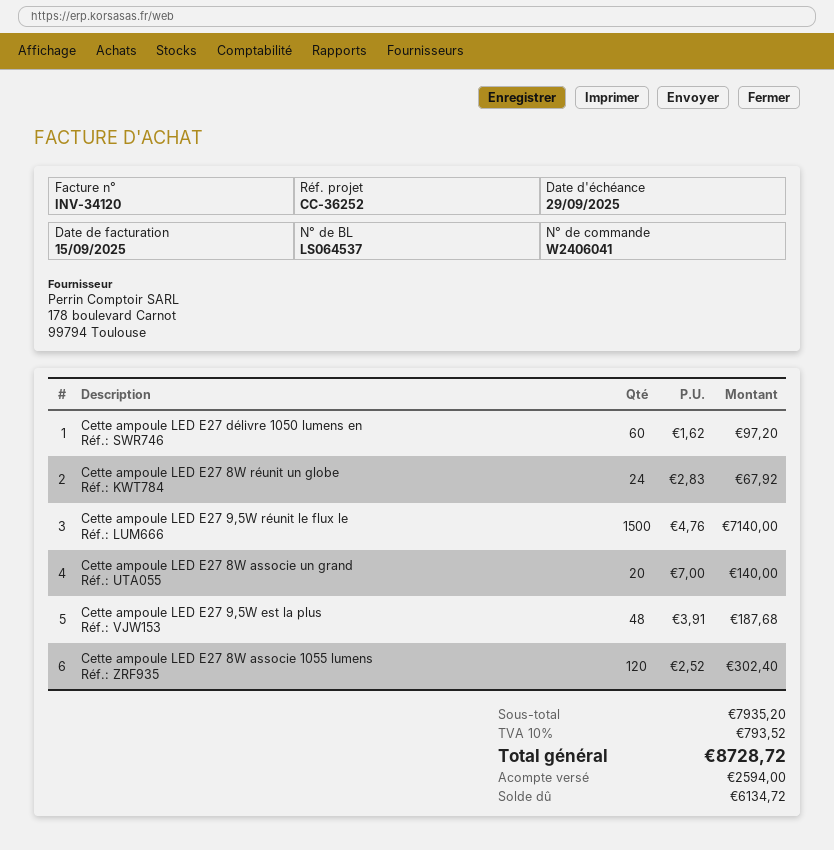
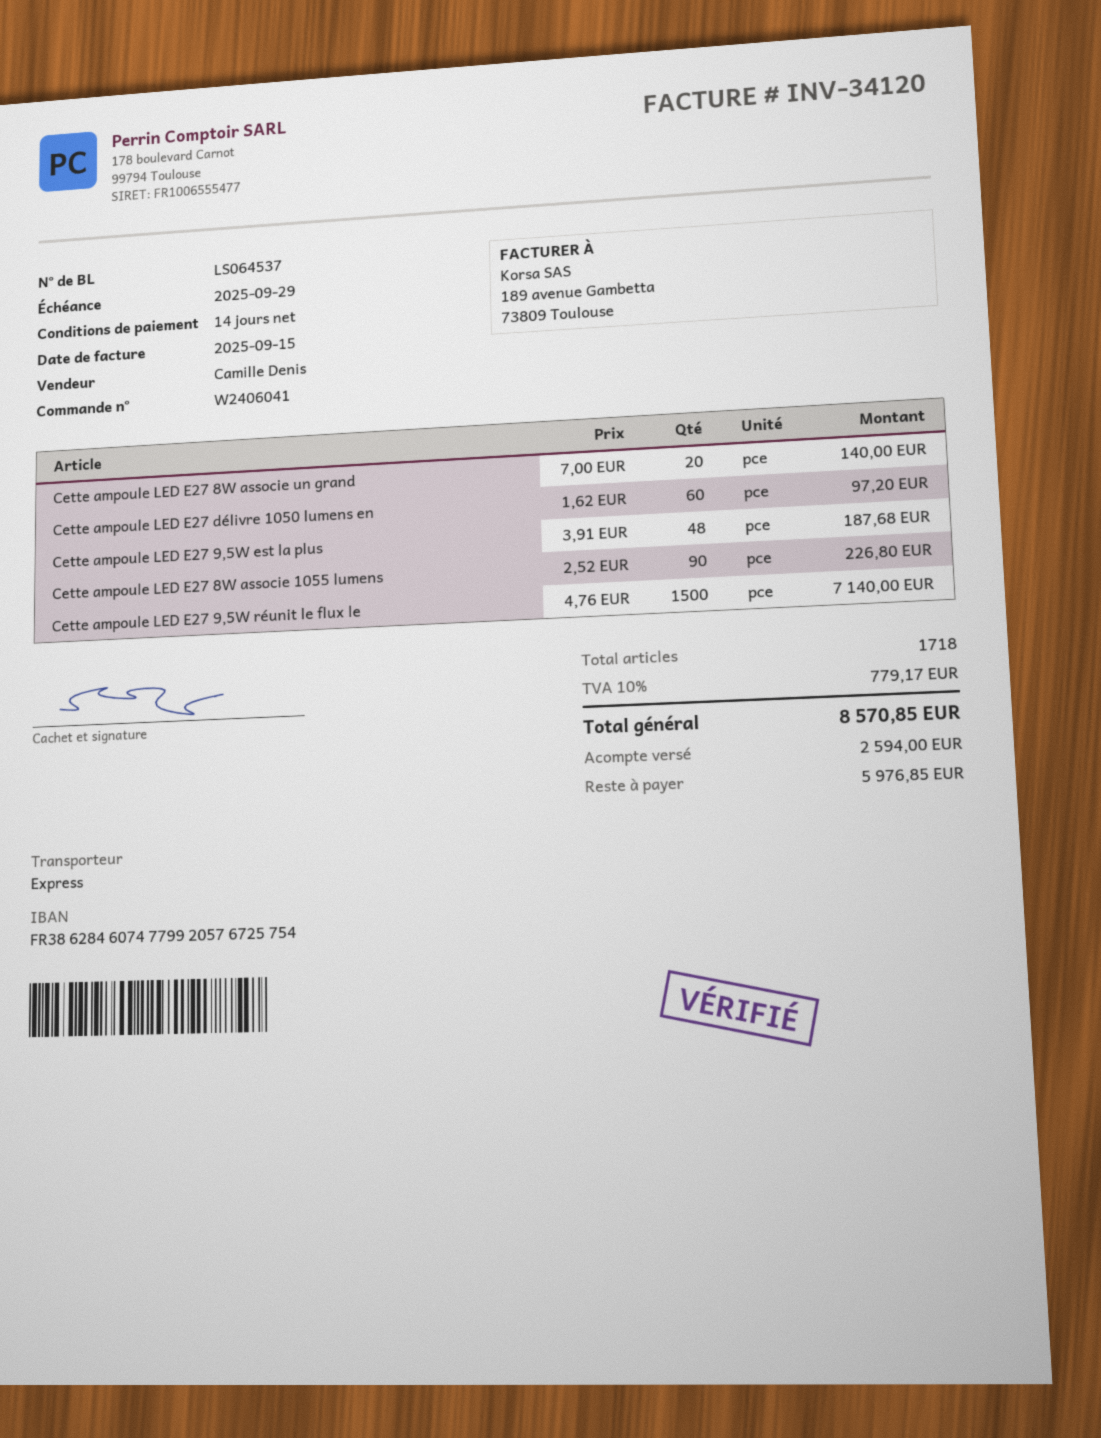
Cette ampoule LED E27 8W réunit un globe: 24 x 2.83 = 67.92 -> none
Cette ampoule LED E27 8W associe 1055 lumens: 120 x 2.52 = 302.40 -> 90 x 2.52 = 226.80
tax: 10% = 793.52 -> 10% = 779.17
total: 8728.72 -> 8570.85
balance: 6134.72 -> 5976.85

